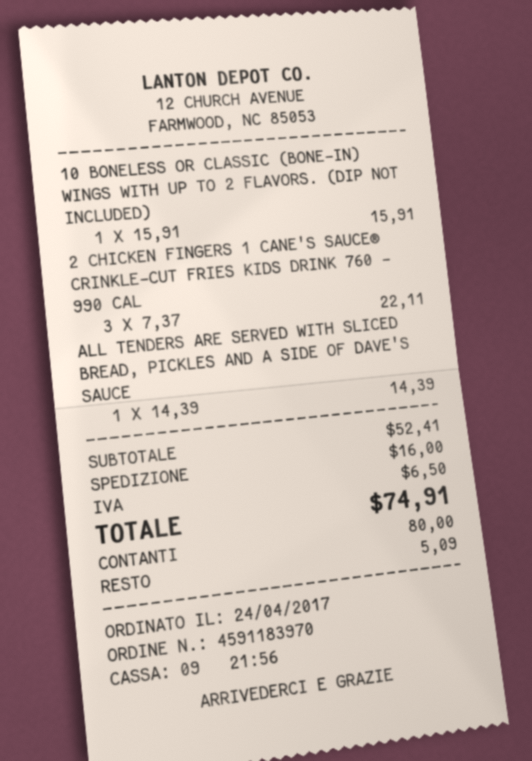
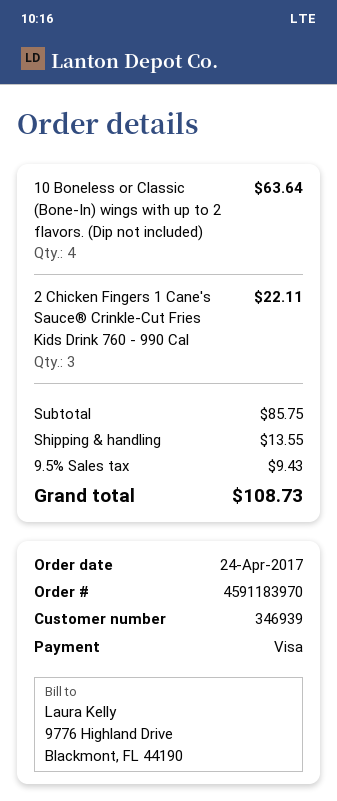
payment method: cash -> Visa
10 BONELESS OR CLASSIC (BONE-IN) WINGS WITH UP TO 2 FLAVORS. (DIP NOT INCLUDED): 1 for 15.91 -> 4 for 63.64
ALL TENDERS ARE SERVED WITH SLICED BREAD, PICKLES AND A SIDE OF DAVE'S SAUCE: 1 for 14.39 -> none
subtotal: 52.41 -> 85.75
shipping: 16.00 -> 13.55
tax: 6.50 -> 9.43
total: 74.91 -> 108.73

